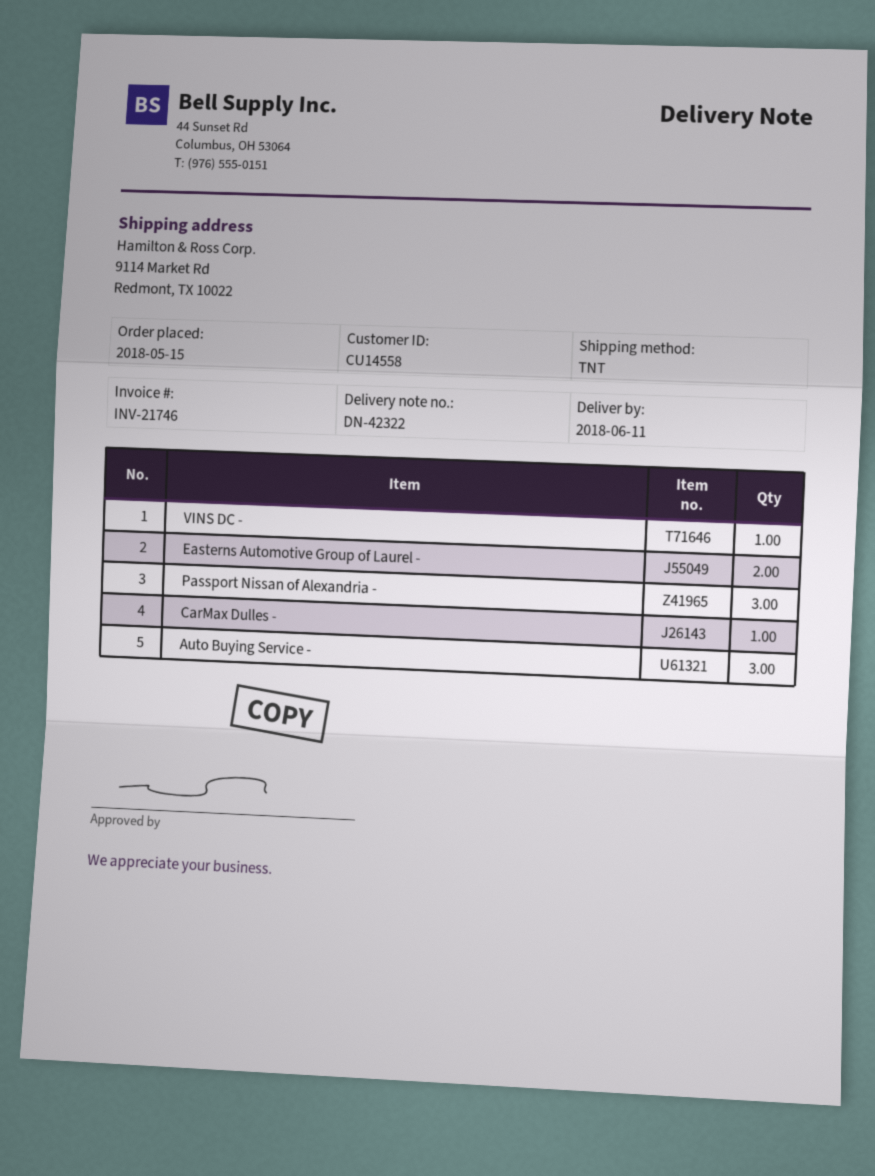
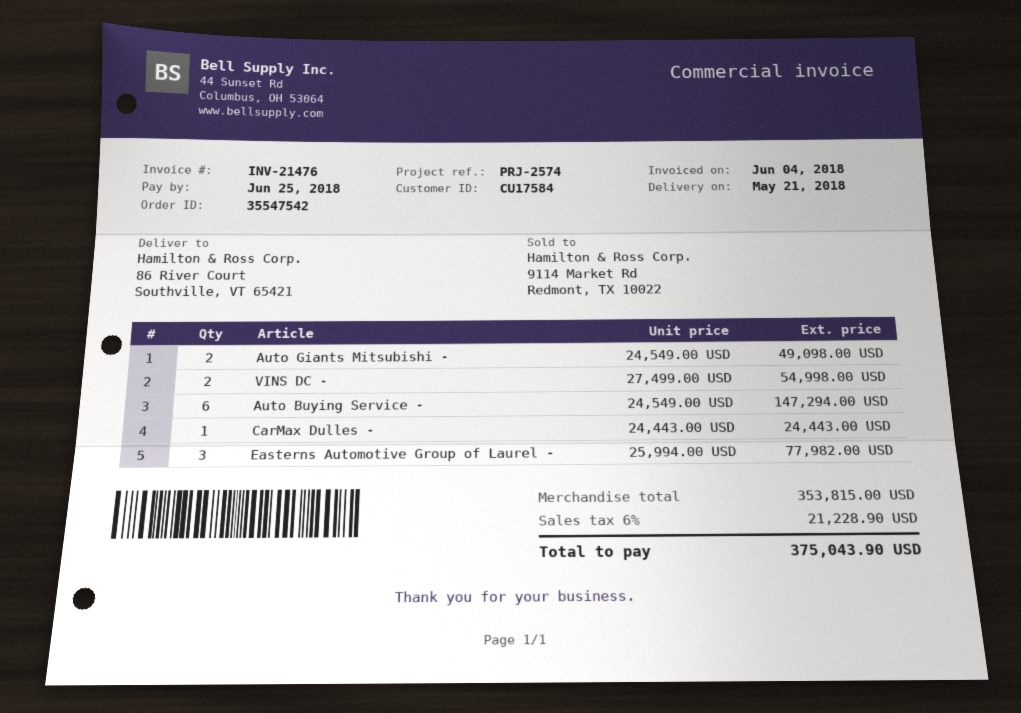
delivery date: 2018-06-11 -> 2018-05-21
invoice number: INV-21746 -> INV-21476
customer number: CU14558 -> CU17584
ship to: 9114 Market Rd, Redmont, TX 10022 -> 86 River Court, Southville, VT 65421
VINS DC -: 1 -> 2
Easterns Automotive Group of Laurel -: 2 -> 3
Passport Nissan of Alexandria -: 3 -> none
Auto Buying Service -: 3 -> 6
Auto Giants Mitsubishi -: none -> 2

